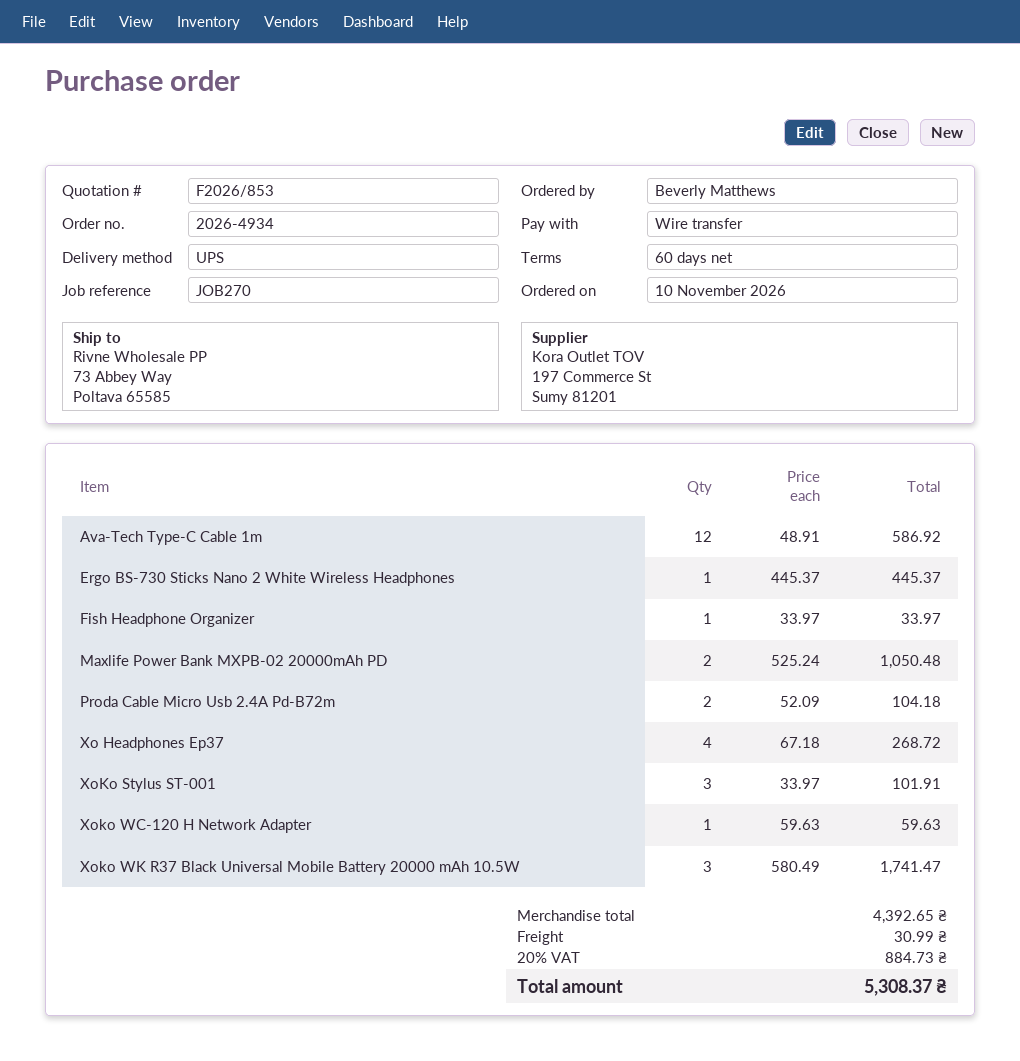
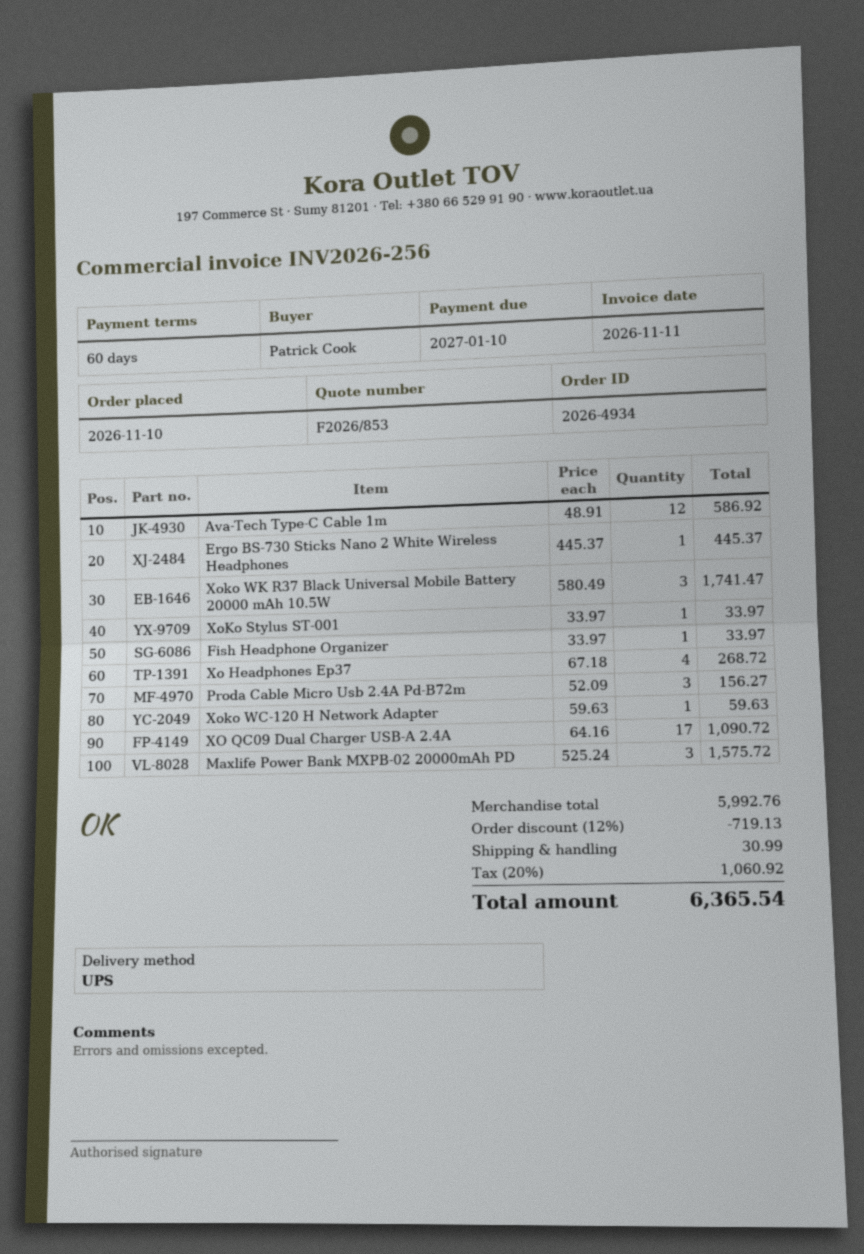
ordered by: Beverly Matthews -> Patrick Cook
Maxlife Power Bank MXPB-02 20000mAh PD: 2 x 525.24 = 1050.48 -> 3 x 525.24 = 1575.72
Proda Cable Micro Usb 2.4A Pd-B72m: 2 x 52.09 = 104.18 -> 3 x 52.09 = 156.27
XoKo Stylus ST-001: 3 x 33.97 = 101.91 -> 1 x 33.97 = 33.97
XO QC09 Dual Charger USB-A 2.4A: none -> 17 x 64.16 = 1090.72
subtotal: 4392.65 -> 5992.76
discount: none -> 12% = 719.13
tax: 20% = 884.73 -> 20% = 1060.92
total: 5308.37 -> 6365.54

